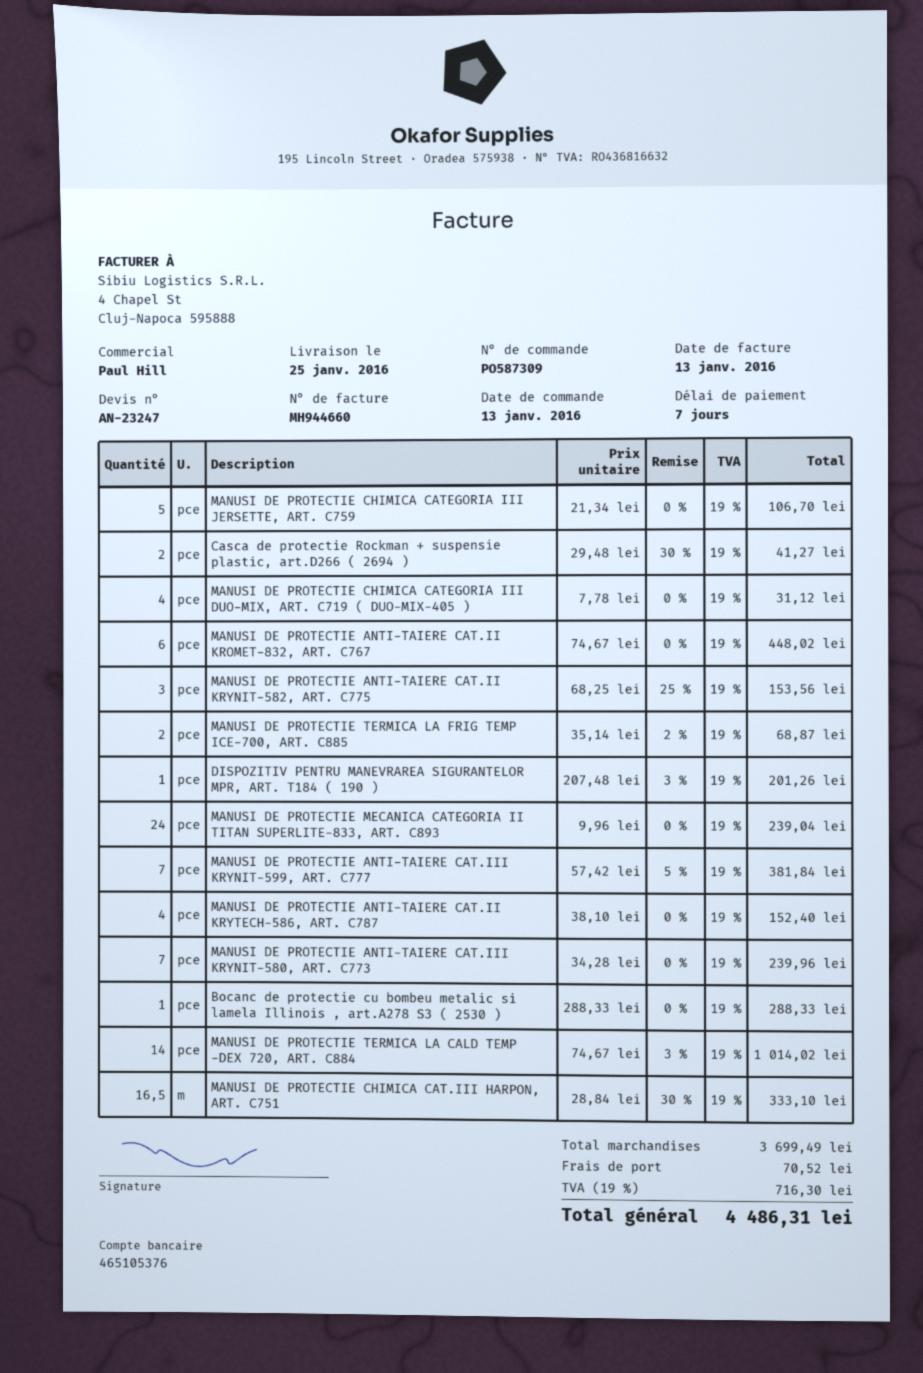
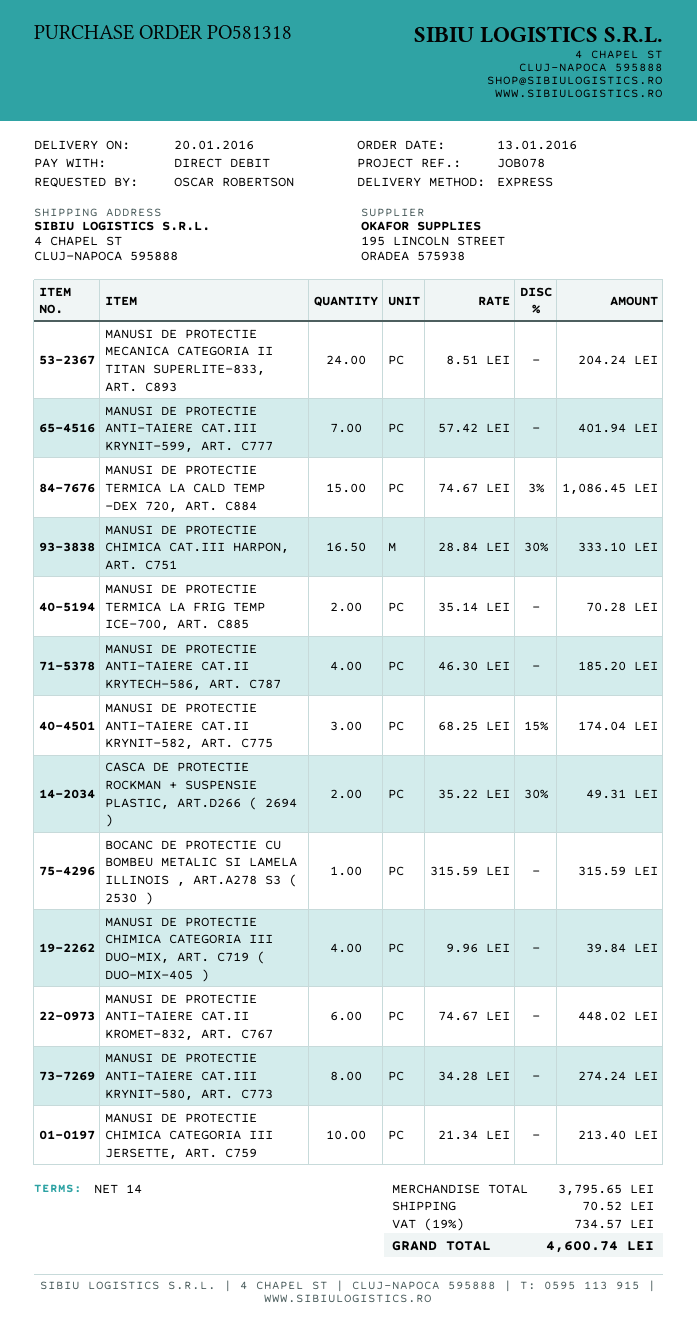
order number: PO587309 -> PO581318
delivery date: 2016-01-25 -> 2016-01-20
payment terms: 7 days -> 14 days
MANUSI DE PROTECTIE CHIMICA CATEGORIA III JERSETTE, ART. C759: 5 x 21.34 = 106.70 -> 10 x 21.34 = 213.40
Casca de protectie Rockman + suspensie plastic, art.D266 ( 2694 ): 2 x 29.48 - 30% = 41.27 -> 2 x 35.22 - 30% = 49.31
MANUSI DE PROTECTIE CHIMICA CATEGORIA III DUO-MIX, ART. C719 ( DUO-MIX-405 ): 4 x 7.78 = 31.12 -> 4 x 9.96 = 39.84
MANUSI DE PROTECTIE ANTI-TAIERE CAT.II KRYNIT-582, ART. C775: 3 x 68.25 - 25% = 153.56 -> 3 x 68.25 - 15% = 174.04
MANUSI DE PROTECTIE TERMICA LA FRIG TEMP ICE-700, ART. C885: 2 x 35.14 - 2% = 68.87 -> 2 x 35.14 = 70.28
DISPOZITIV PENTRU MANEVRAREA SIGURANTELOR MPR, ART. T184 ( 190 ): 1 x 207.48 - 3% = 201.26 -> none
MANUSI DE PROTECTIE MECANICA CATEGORIA II TITAN SUPERLITE-833, ART. C893: 24 x 9.96 = 239.04 -> 24 x 8.51 = 204.24
MANUSI DE PROTECTIE ANTI-TAIERE CAT.III KRYNIT-599, ART. C777: 7 x 57.42 - 5% = 381.84 -> 7 x 57.42 = 401.94
MANUSI DE PROTECTIE ANTI-TAIERE CAT.II KRYTECH-586, ART. C787: 4 x 38.10 = 152.40 -> 4 x 46.30 = 185.20
MANUSI DE PROTECTIE ANTI-TAIERE CAT.III KRYNIT-580, ART. C773: 7 x 34.28 = 239.96 -> 8 x 34.28 = 274.24
Bocanc de protectie cu bombeu metalic si lamela Illinois , art.A278 S3 ( 2530 ): 1 x 288.33 = 288.33 -> 1 x 315.59 = 315.59
MANUSI DE PROTECTIE TERMICA LA CALD TEMP -DEX 720, ART. C884: 14 x 74.67 - 3% = 1014.02 -> 15 x 74.67 - 3% = 1086.45
subtotal: 3699.49 -> 3795.65
tax: 19% = 716.30 -> 19% = 734.57
total: 4486.31 -> 4600.74

